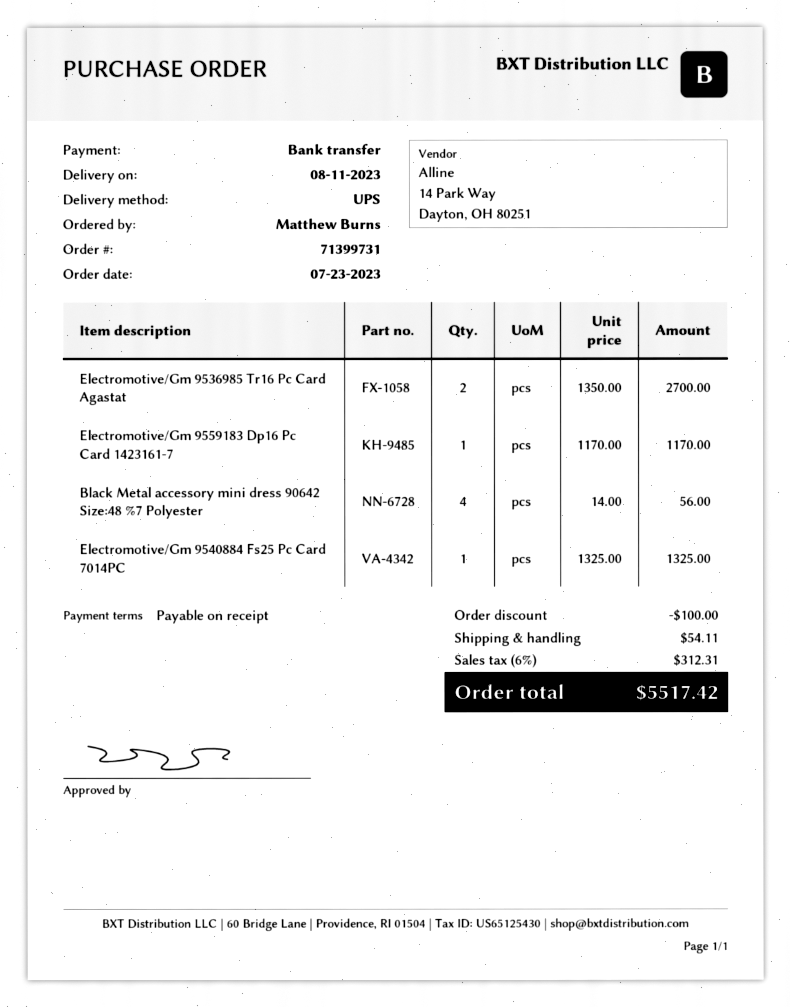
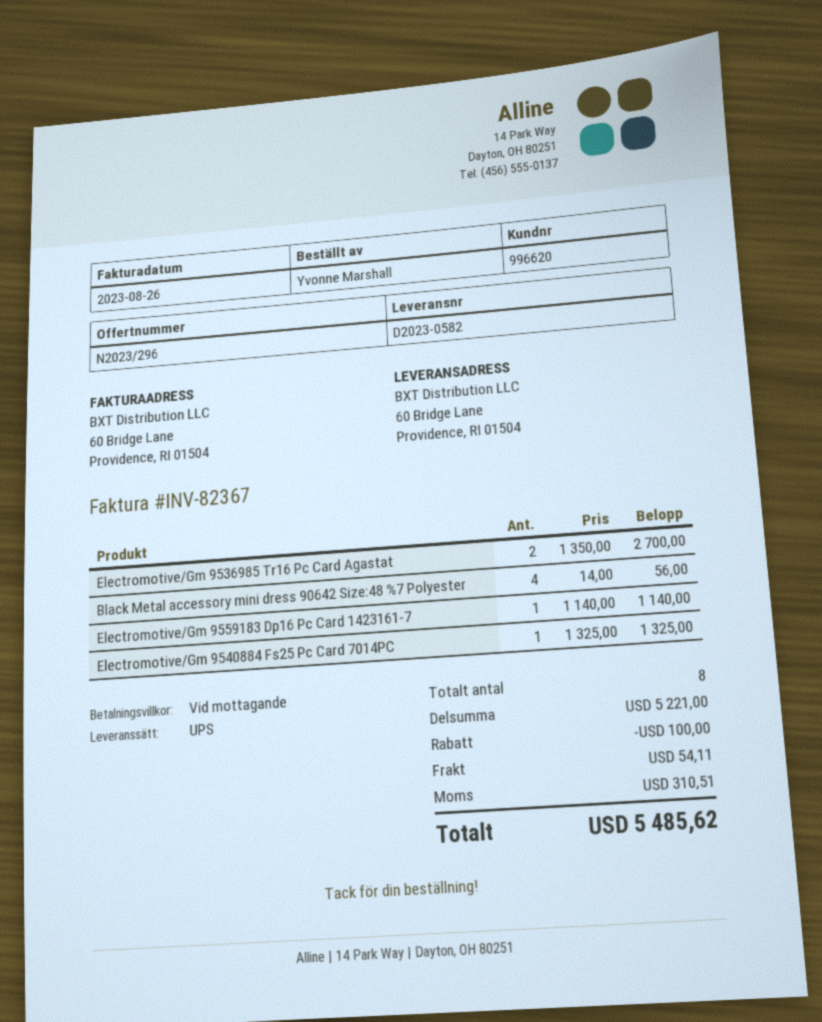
ordered by: Matthew Burns -> Yvonne Marshall
Electromotive/Gm 9559183 Dp16 Pc Card 1423161-7: 1 x 1170.00 = 1170.00 -> 1 x 1140.00 = 1140.00
tax: 312.31 -> 310.51
total: 5517.42 -> 5485.62

